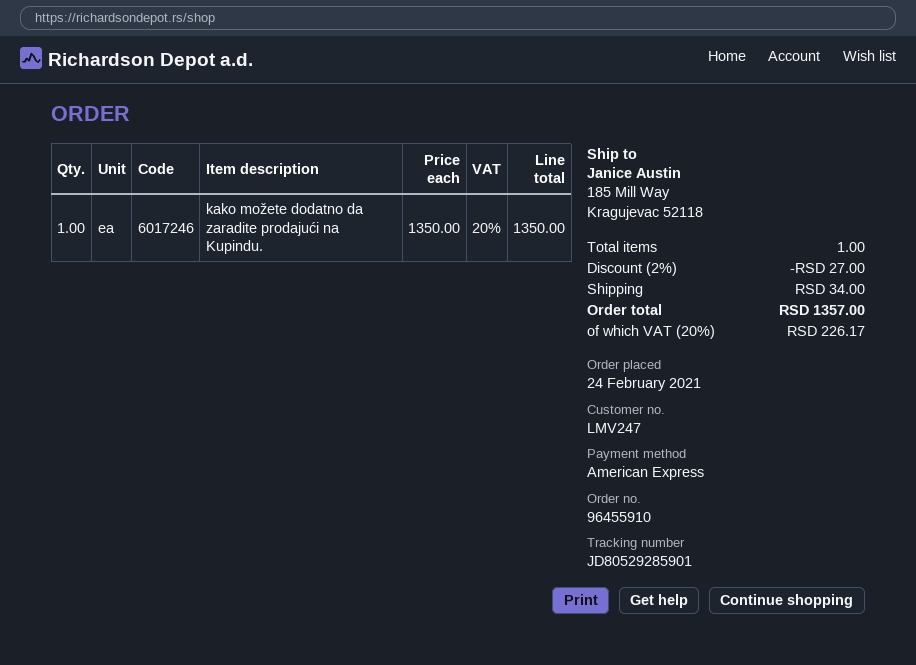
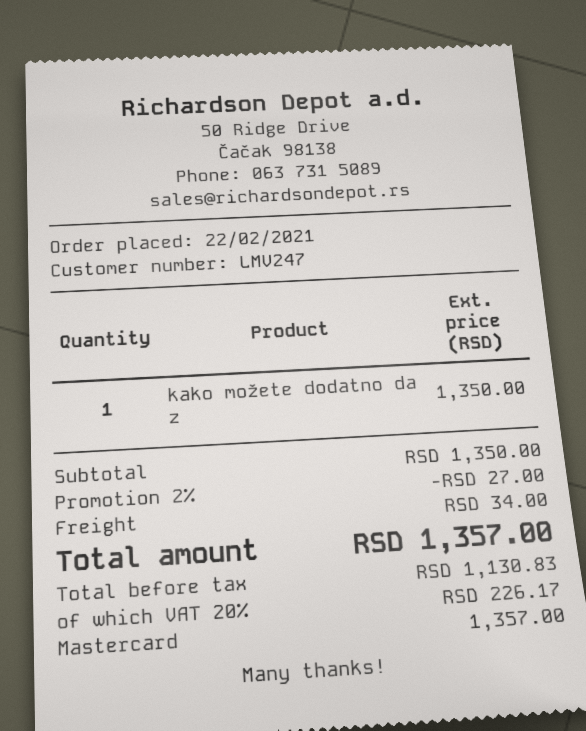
order date: 2021-02-24 -> 2021-02-22
payment method: American Express -> Mastercard

